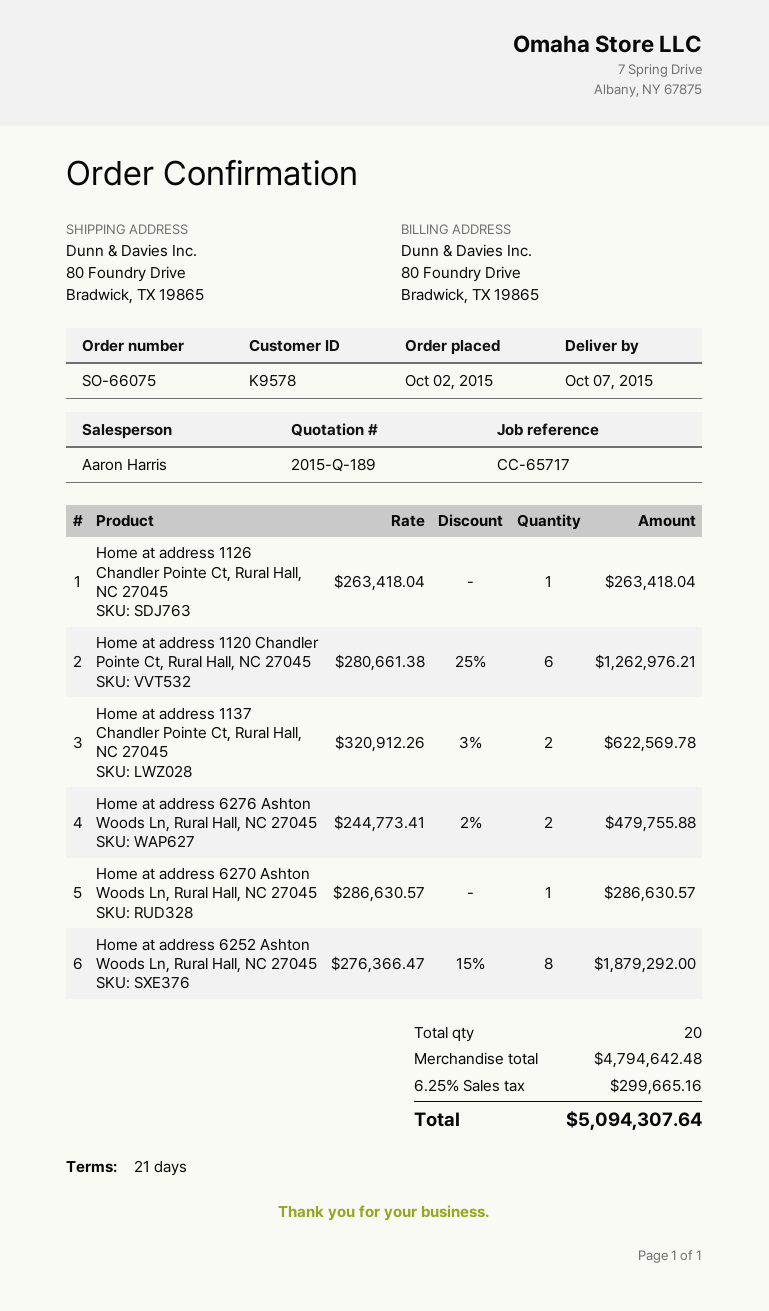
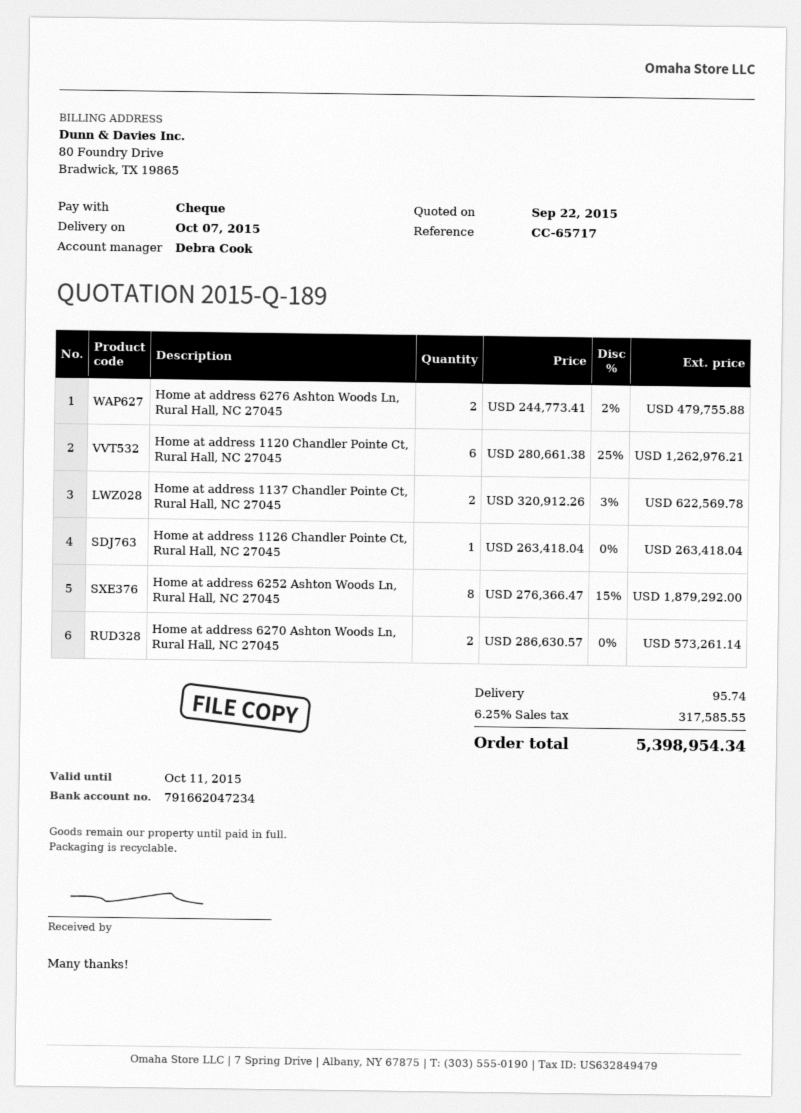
sales rep: Aaron Harris -> Debra Cook
Home at address 6270 Ashton Woods Ln, Rural Hall, NC 27045: 1 x 286630.57 = 286630.57 -> 2 x 286630.57 = 573261.14
shipping: none -> 95.74
tax: 6.25% = 299665.16 -> 6.25% = 317585.55
total: 5094307.64 -> 5398954.34

